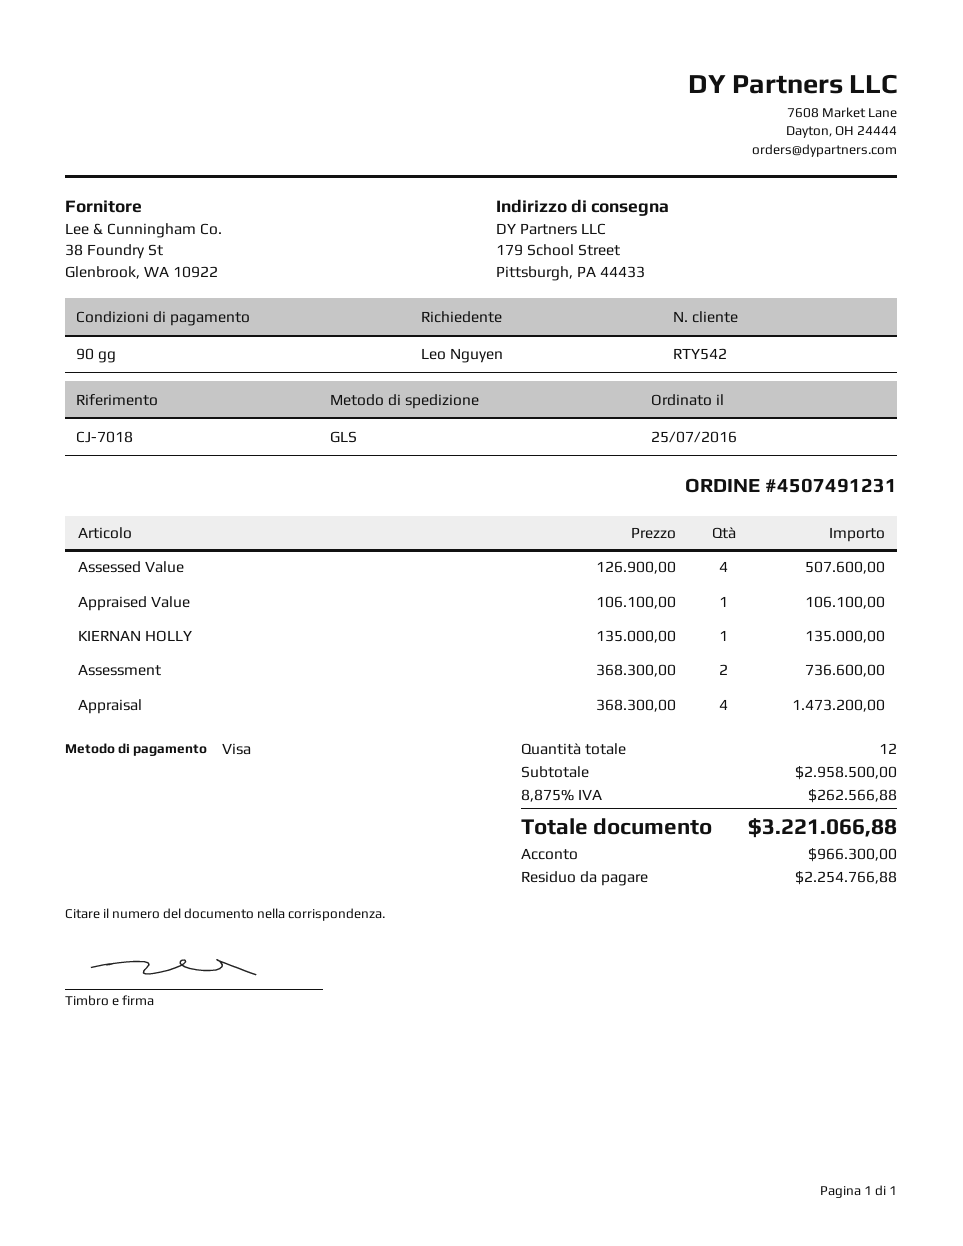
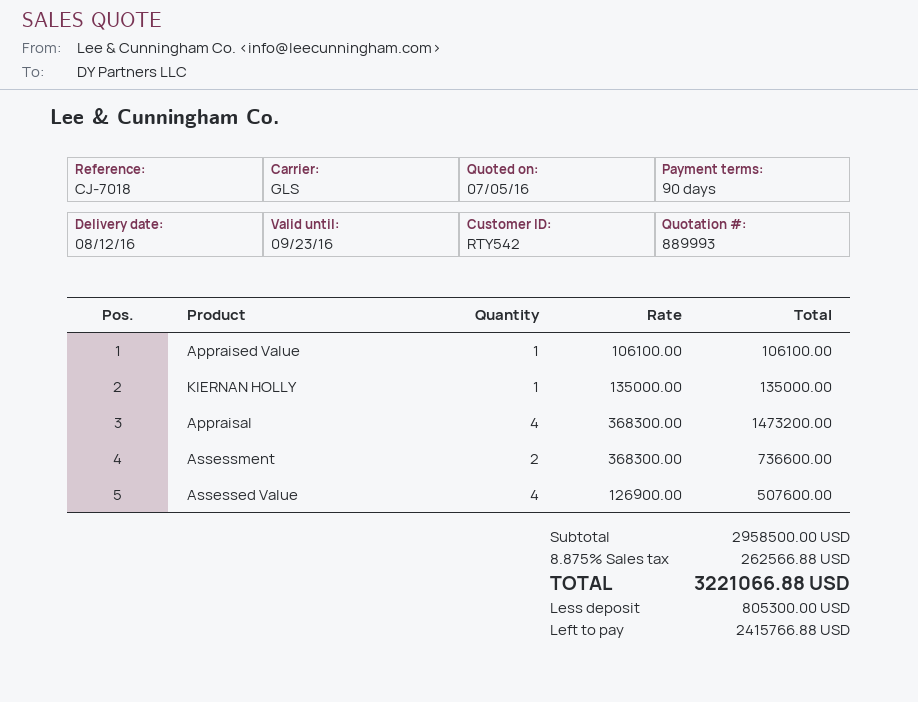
deposit: 966300.00 -> 805300.00
balance: 2254766.88 -> 2415766.88

